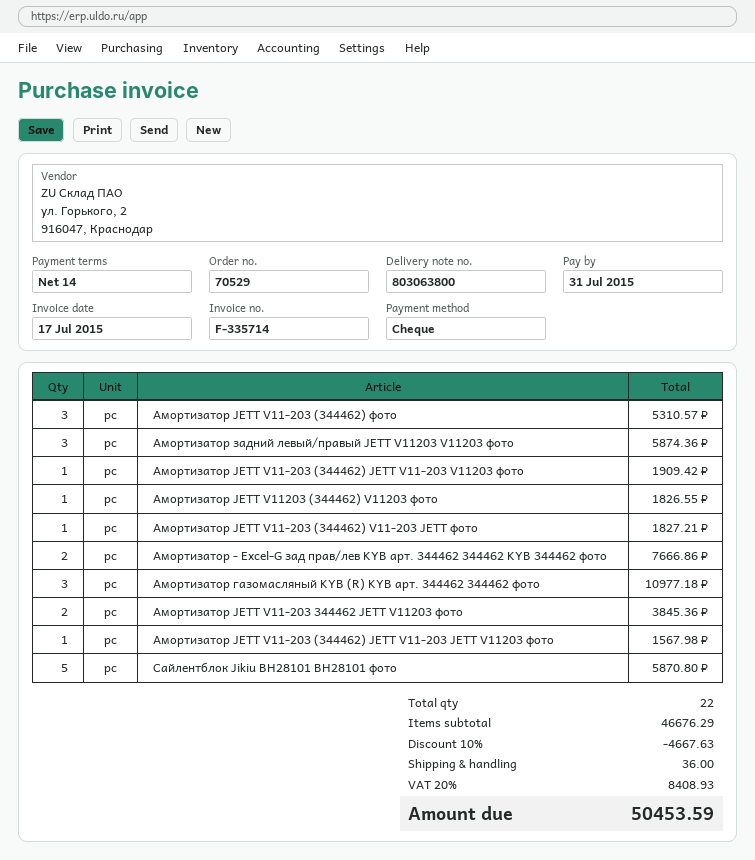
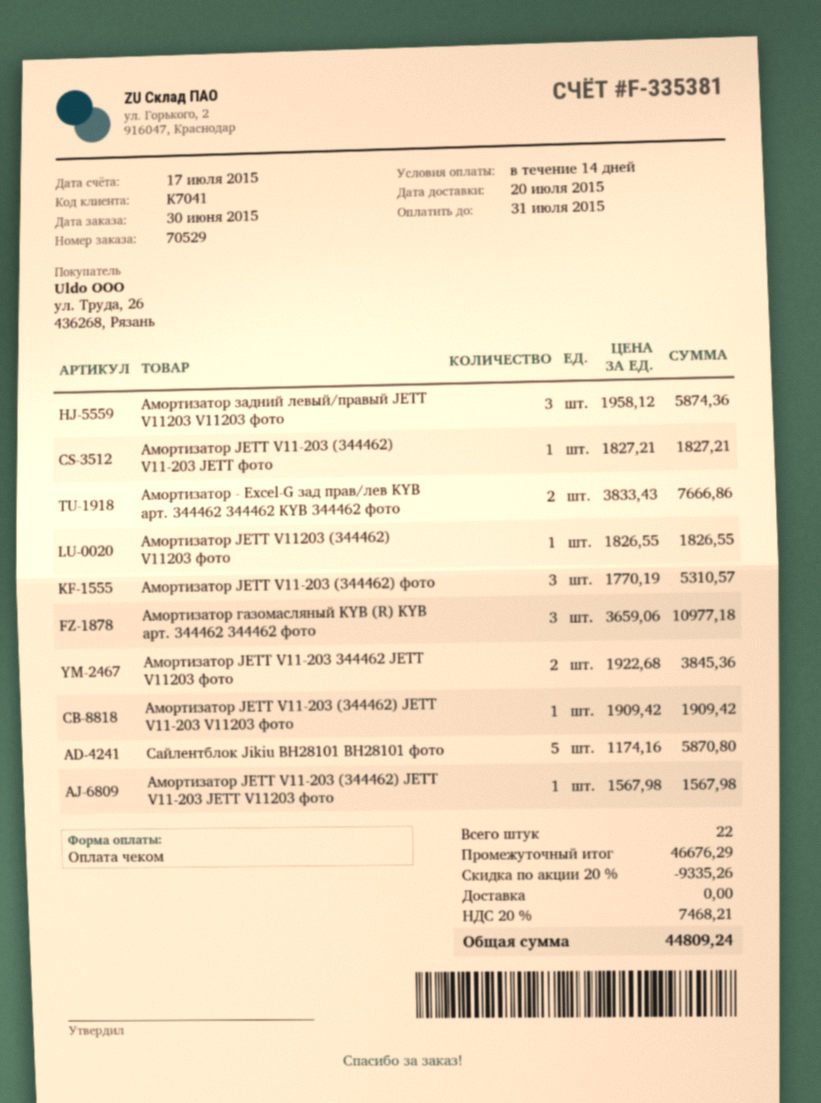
invoice number: F-335714 -> F-335381
discount: 10% = 4667.63 -> 20% = 9335.26
shipping: 36.00 -> 0.00
tax: 20% = 8408.93 -> 20% = 7468.21
total: 50453.59 -> 44809.24

